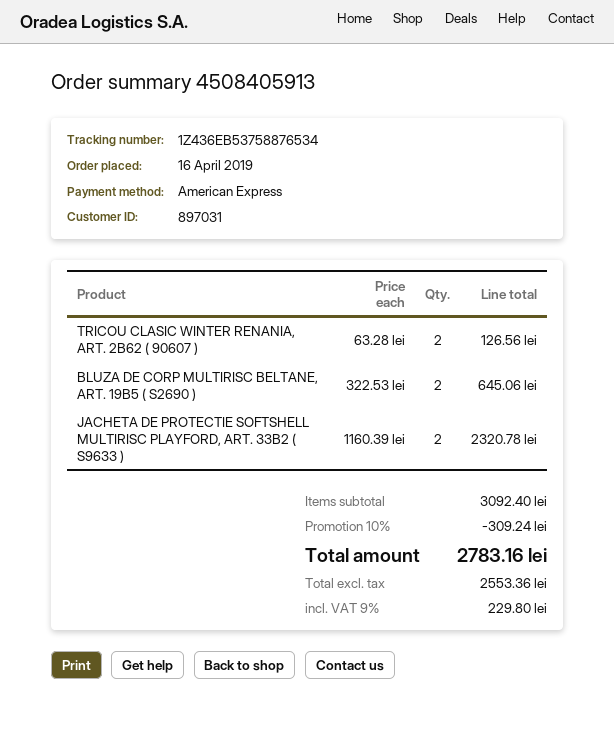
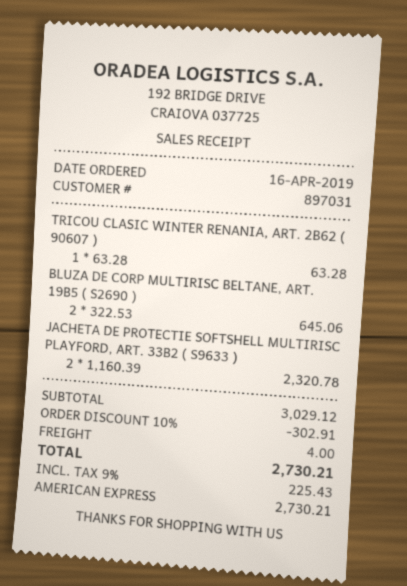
TRICOU CLASIC WINTER RENANIA, ART. 2B62 ( 90607 ): 2 x 63.28 = 126.56 -> 1 x 63.28 = 63.28
subtotal: 3092.40 -> 3029.12
discount: 10% = 309.24 -> 10% = 302.91
shipping: none -> 4.00
tax: 9% = 229.80 -> 9% = 225.43
total: 2783.16 -> 2730.21

